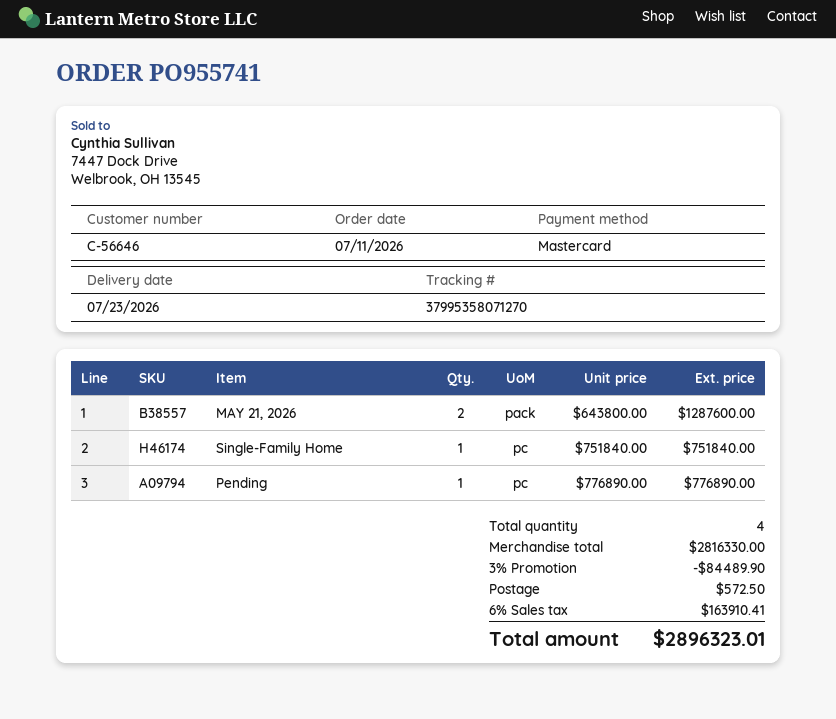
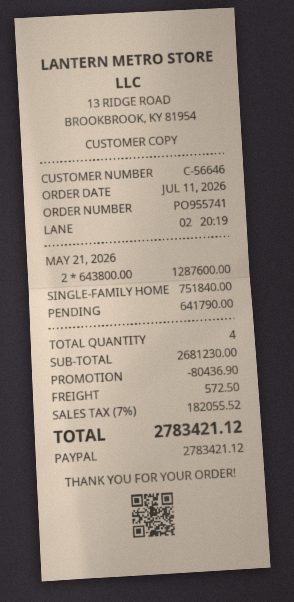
payment method: Mastercard -> PayPal
Pending: 1 x 776890.00 = 776890.00 -> 1 x 641790.00 = 641790.00
subtotal: 2816330.00 -> 2681230.00
discount: 84489.90 -> 80436.90
tax: 6% = 163910.41 -> 7% = 182055.52
total: 2896323.01 -> 2783421.12

